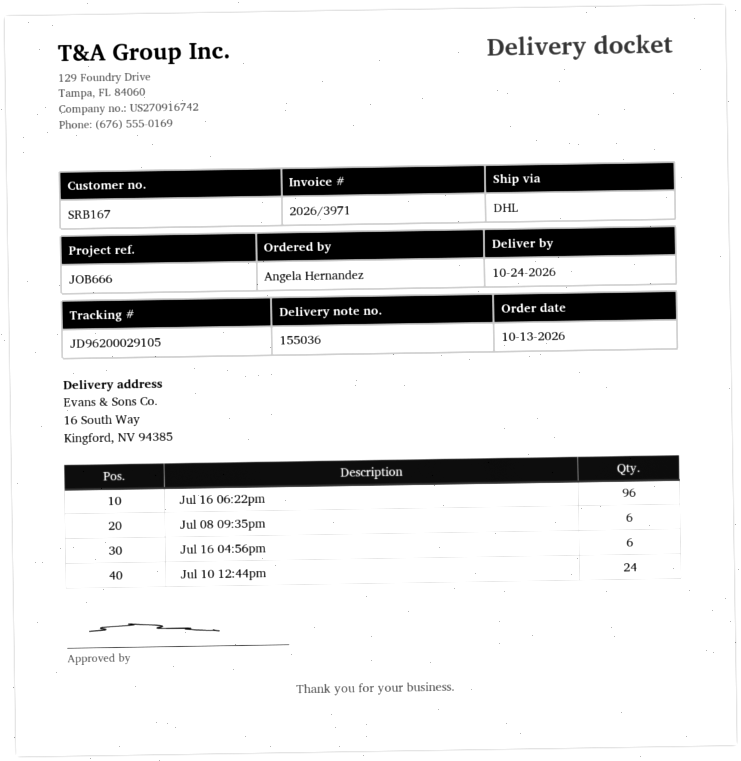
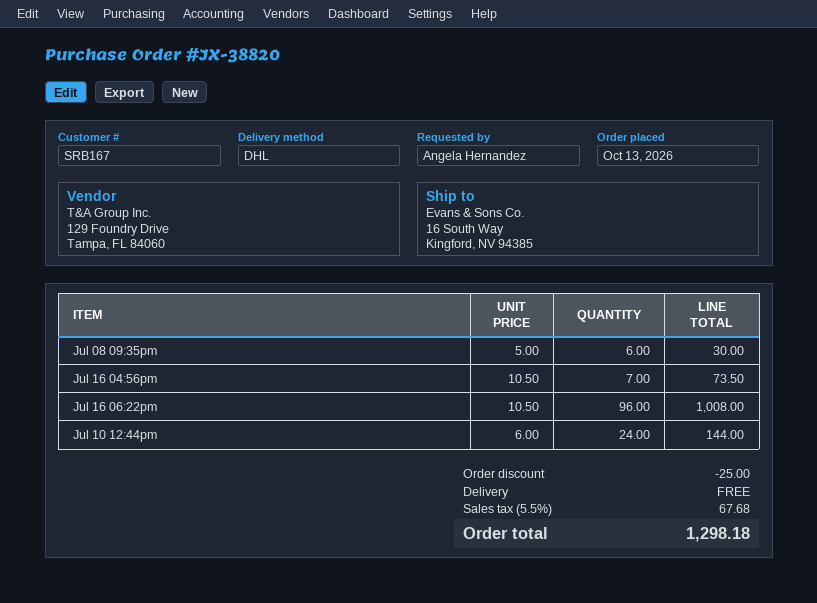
Jul 16 04:56pm: 6 -> 7

